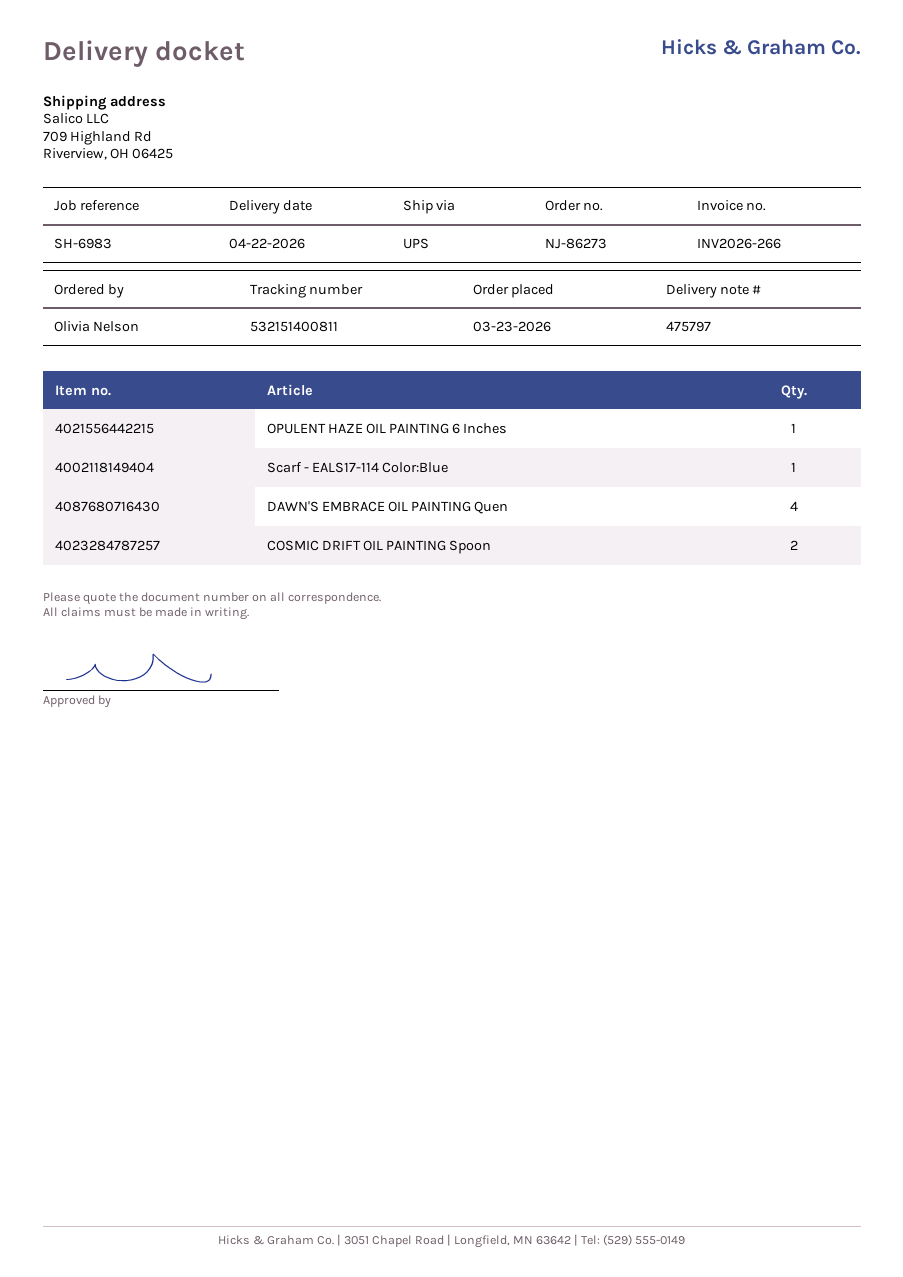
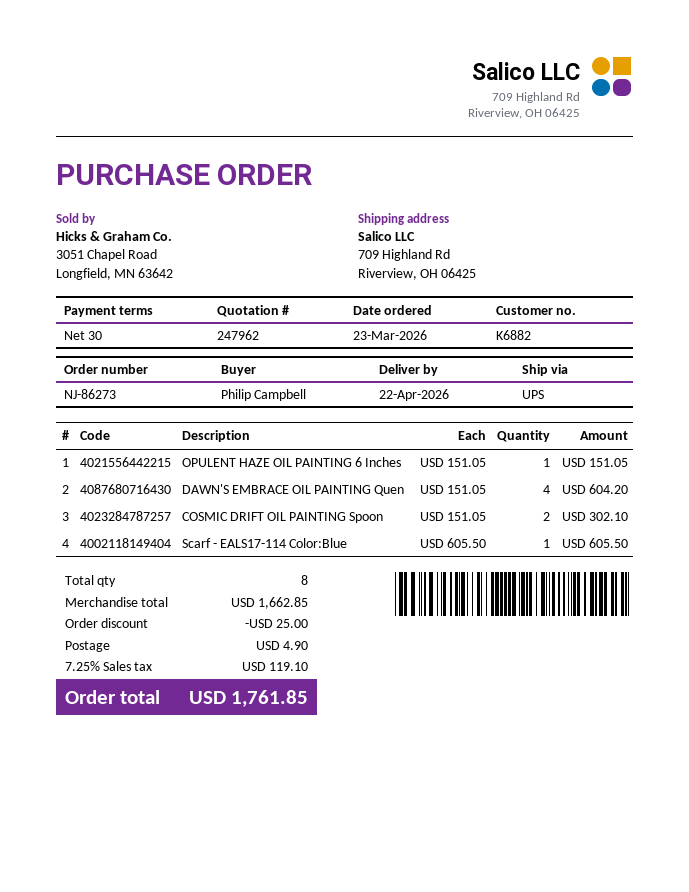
ordered by: Olivia Nelson -> Philip Campbell

